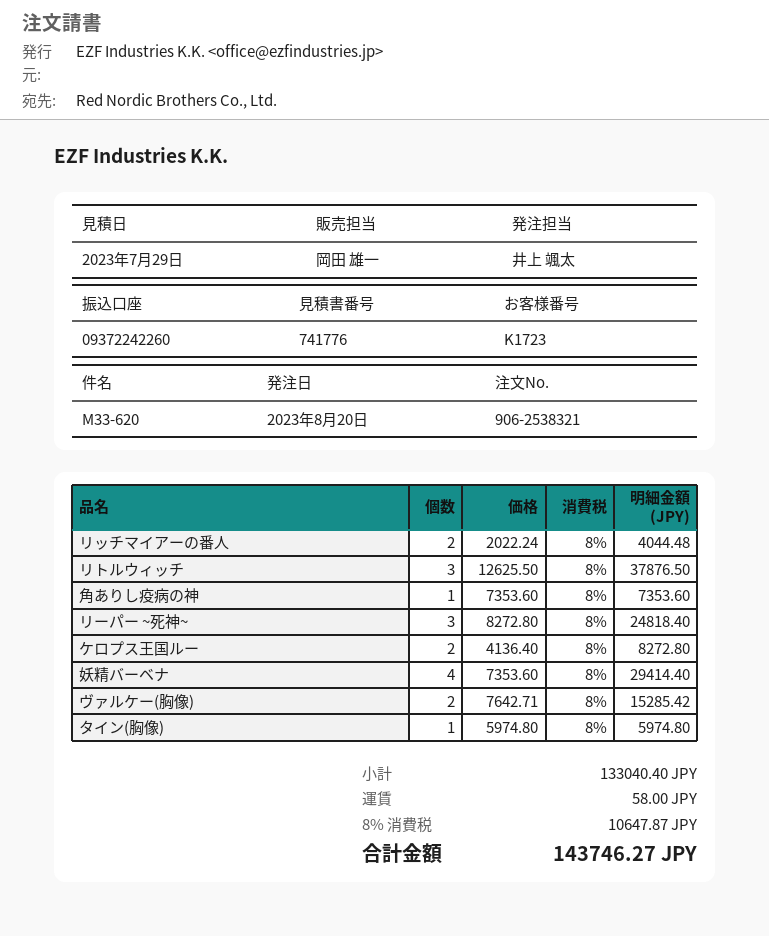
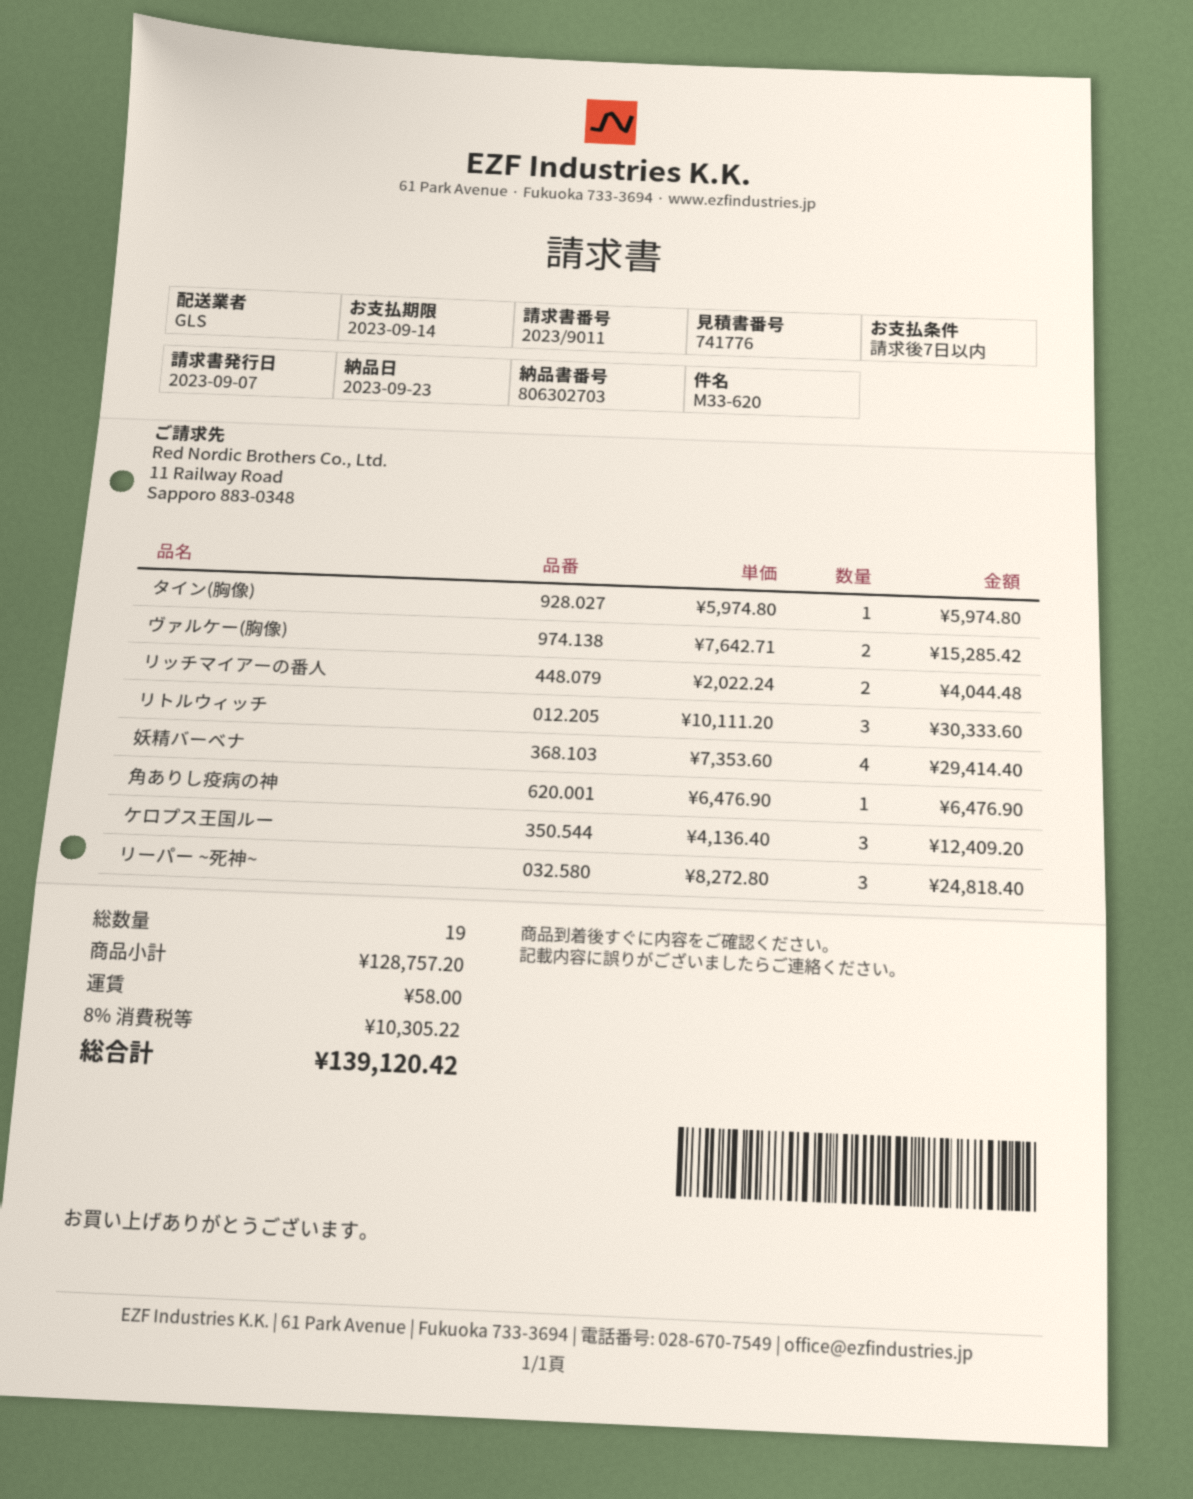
リトルウィッチ: 3 x 12625.50 = 37876.50 -> 3 x 10111.20 = 30333.60
角ありし疫病の神: 1 x 7353.60 = 7353.60 -> 1 x 6476.90 = 6476.90
ケロプス王国ルー: 2 x 4136.40 = 8272.80 -> 3 x 4136.40 = 12409.20
subtotal: 133040.40 -> 128757.20
tax: 8% = 10647.87 -> 8% = 10305.22
total: 143746.27 -> 139120.42

